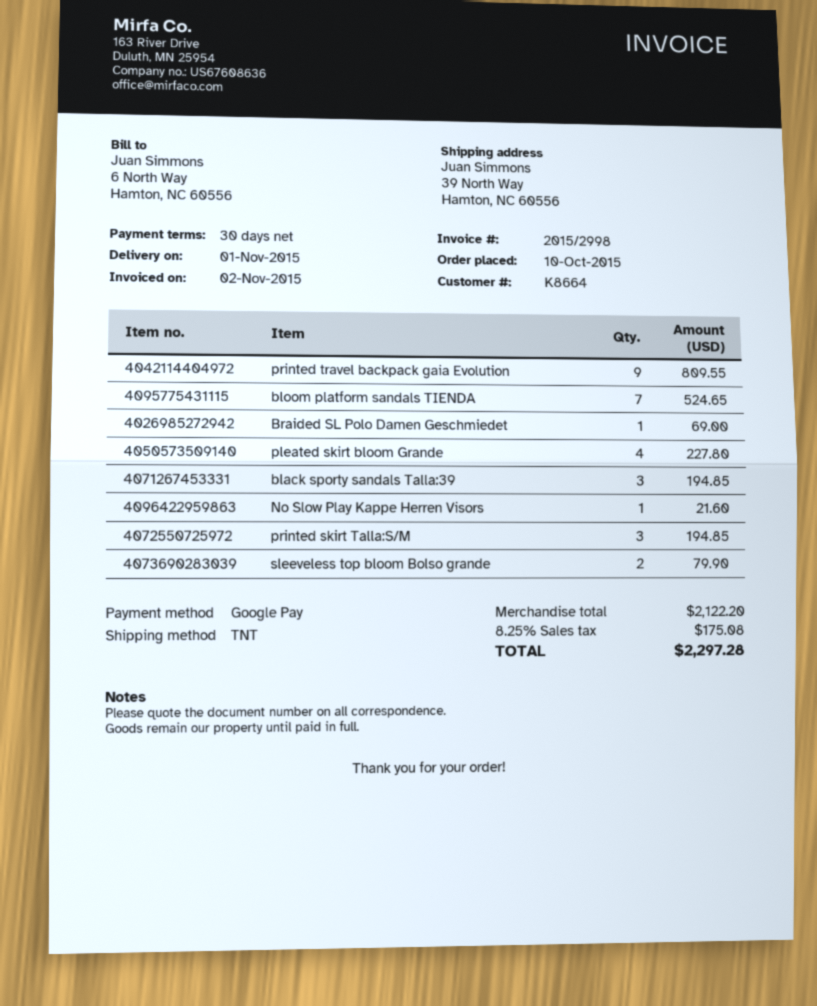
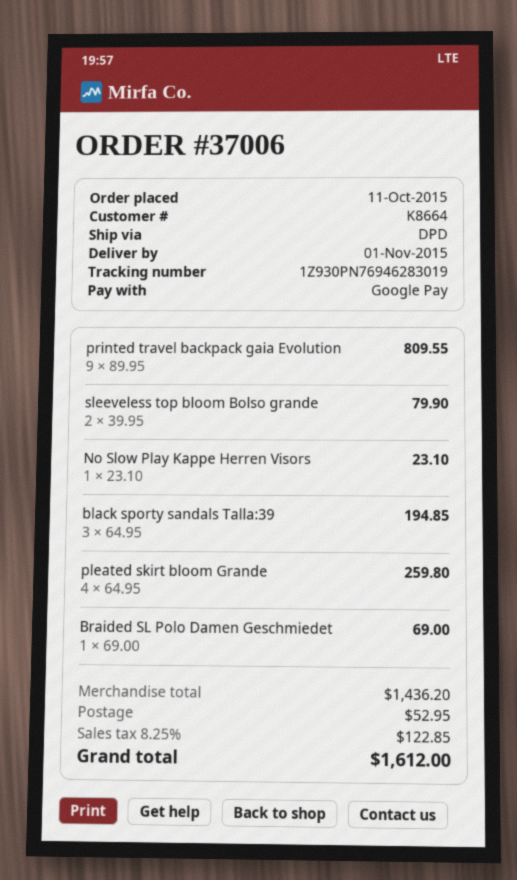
order date: 2015-10-10 -> 2015-10-11
shipping method: TNT -> DPD
bloom platform sandals TIENDA: 7 for 524.65 -> none
pleated skirt bloom Grande: 4 for 227.80 -> 4 for 259.80
No Slow Play Kappe Herren Visors: 1 for 21.60 -> 1 for 23.10
printed skirt Talla:S/M: 3 for 194.85 -> none
subtotal: 2122.20 -> 1436.20
shipping: none -> 52.95
tax: 8.25% = 175.08 -> 8.25% = 122.85
total: 2297.28 -> 1612.00

